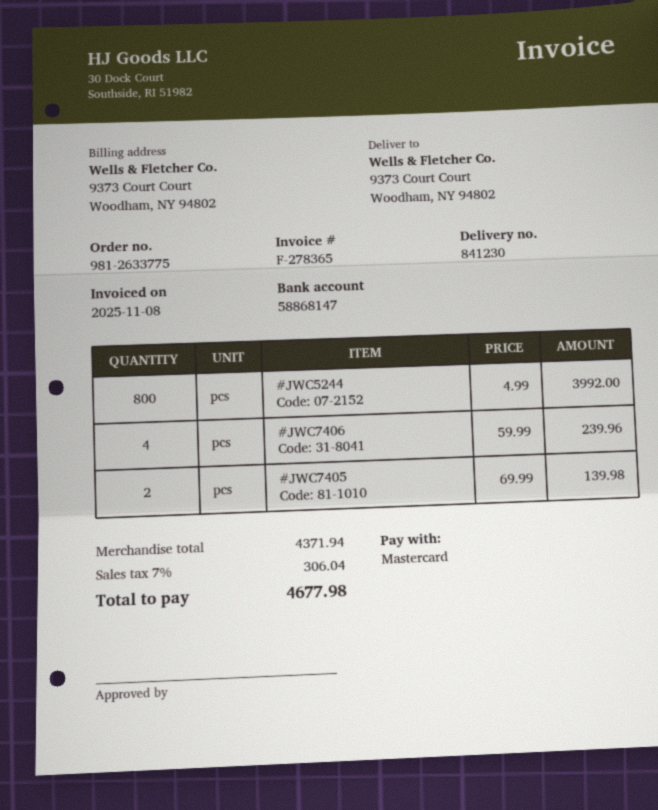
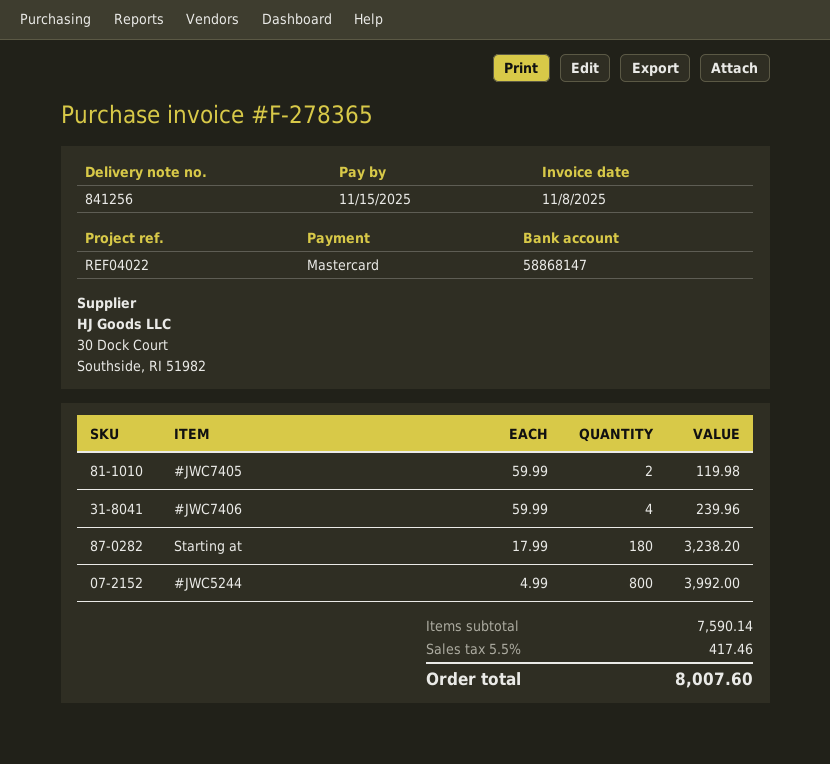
delivery note number: 841230 -> 841256
#JWC7405: 2 x 69.99 = 139.98 -> 2 x 59.99 = 119.98
Starting at: none -> 180 x 17.99 = 3238.20
subtotal: 4371.94 -> 7590.14
tax: 7% = 306.04 -> 5.5% = 417.46
total: 4677.98 -> 8007.60

